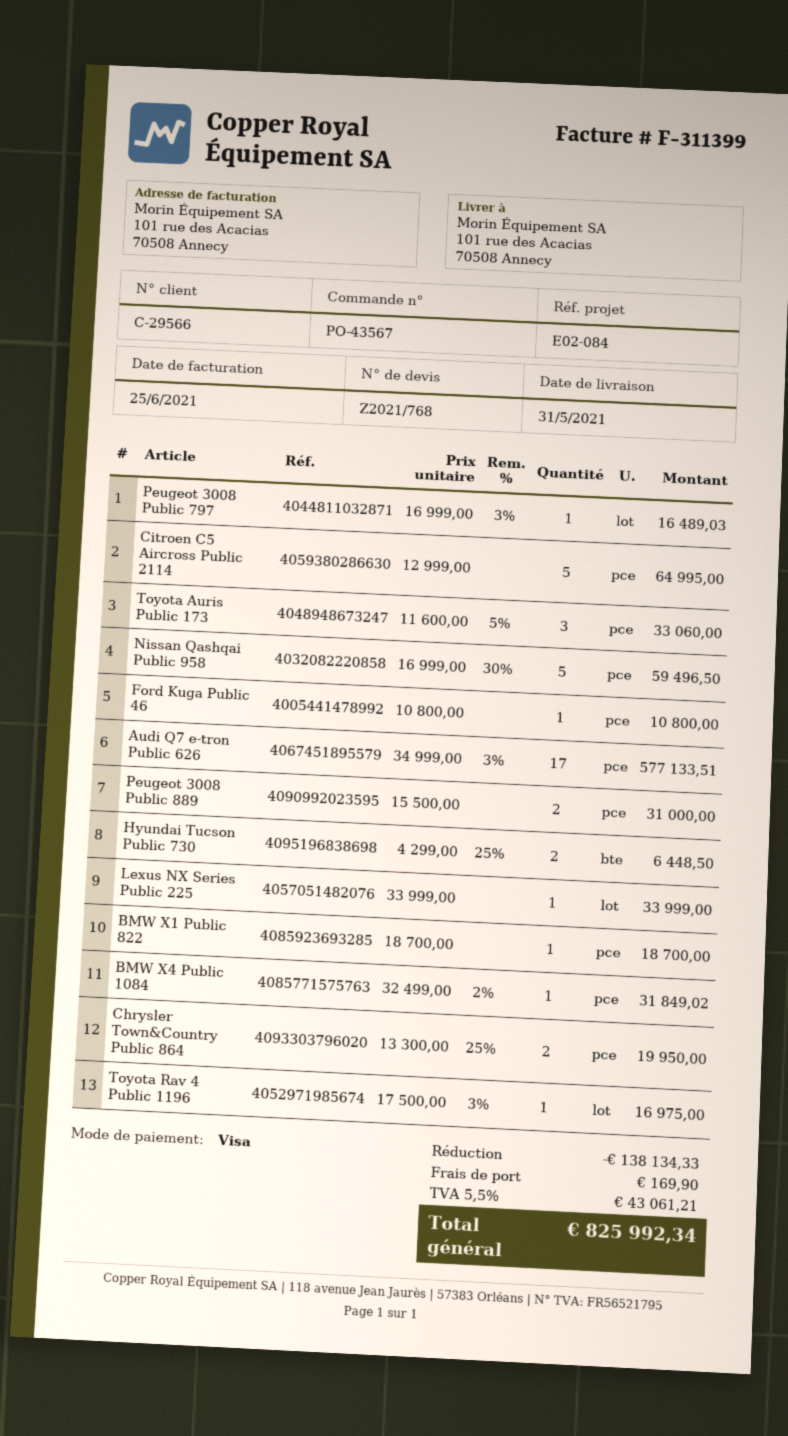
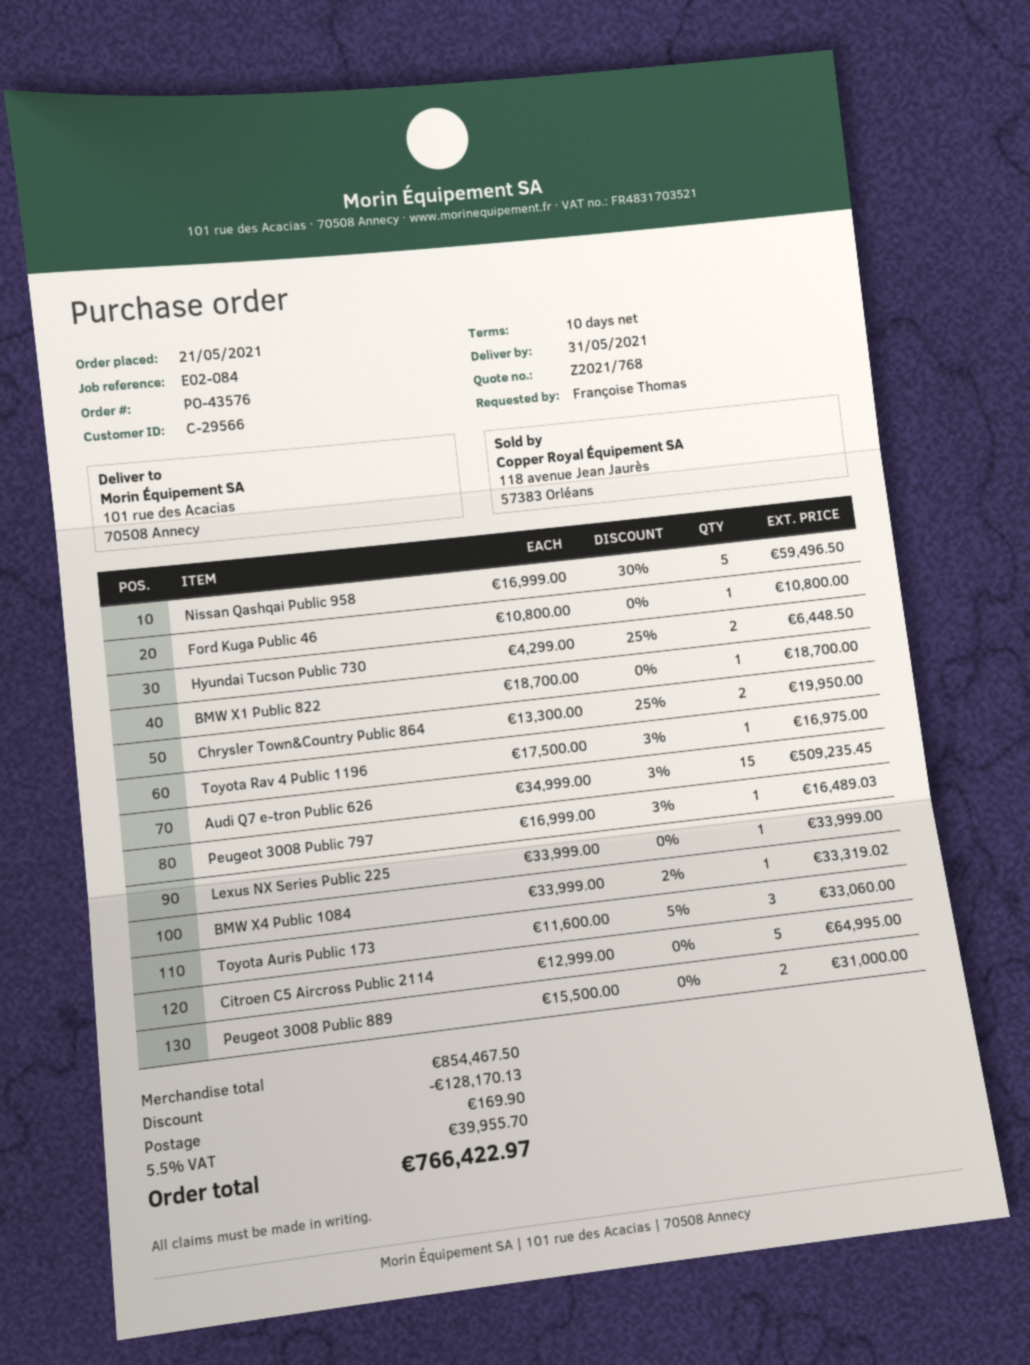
order number: PO-43567 -> PO-43576
Audi Q7 e-tron Public 626: 17 x 34999.00 - 3% = 577133.51 -> 15 x 34999.00 - 3% = 509235.45
BMW X4 Public 1084: 1 x 32499.00 - 2% = 31849.02 -> 1 x 33999.00 - 2% = 33319.02
discount: 138134.33 -> 128170.13
tax: 5.5% = 43061.21 -> 5.5% = 39955.70
total: 825992.34 -> 766422.97

